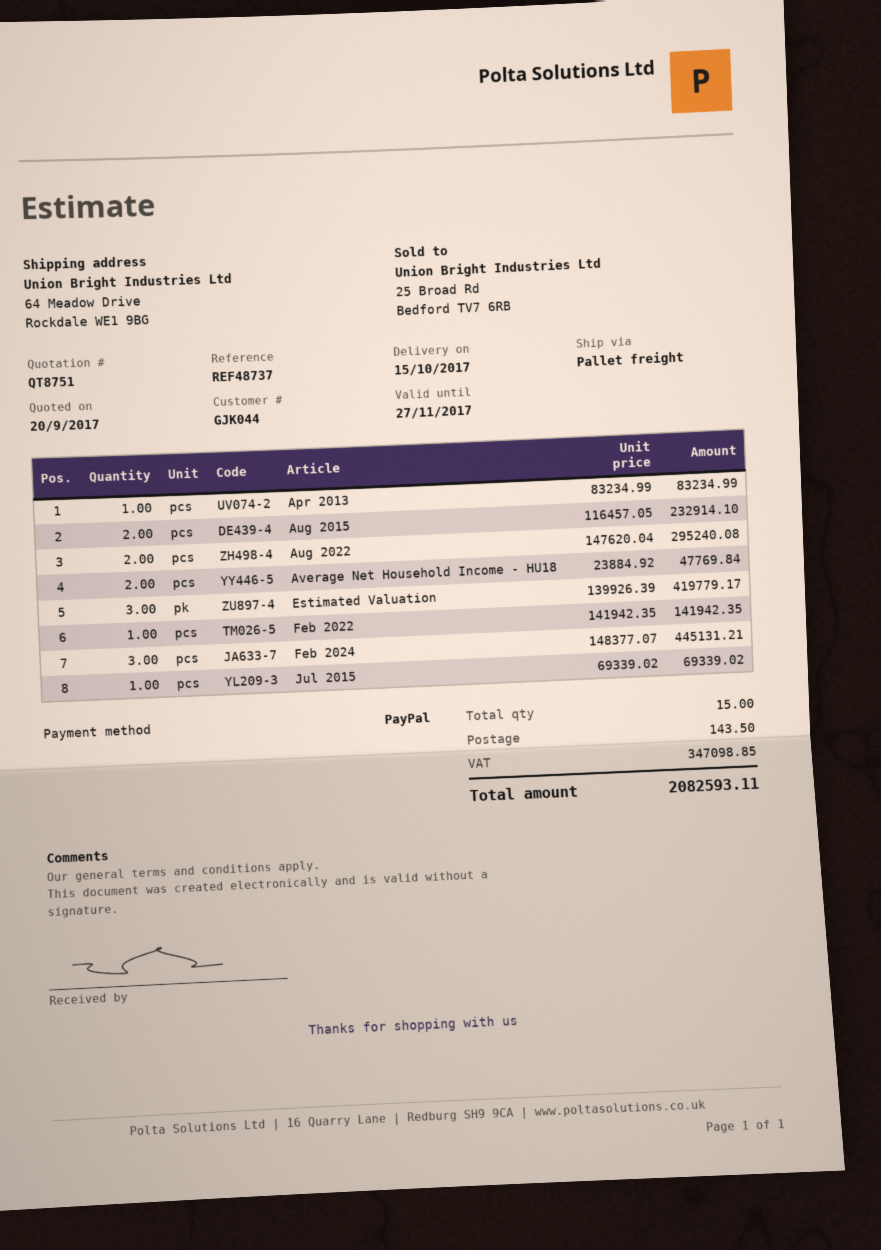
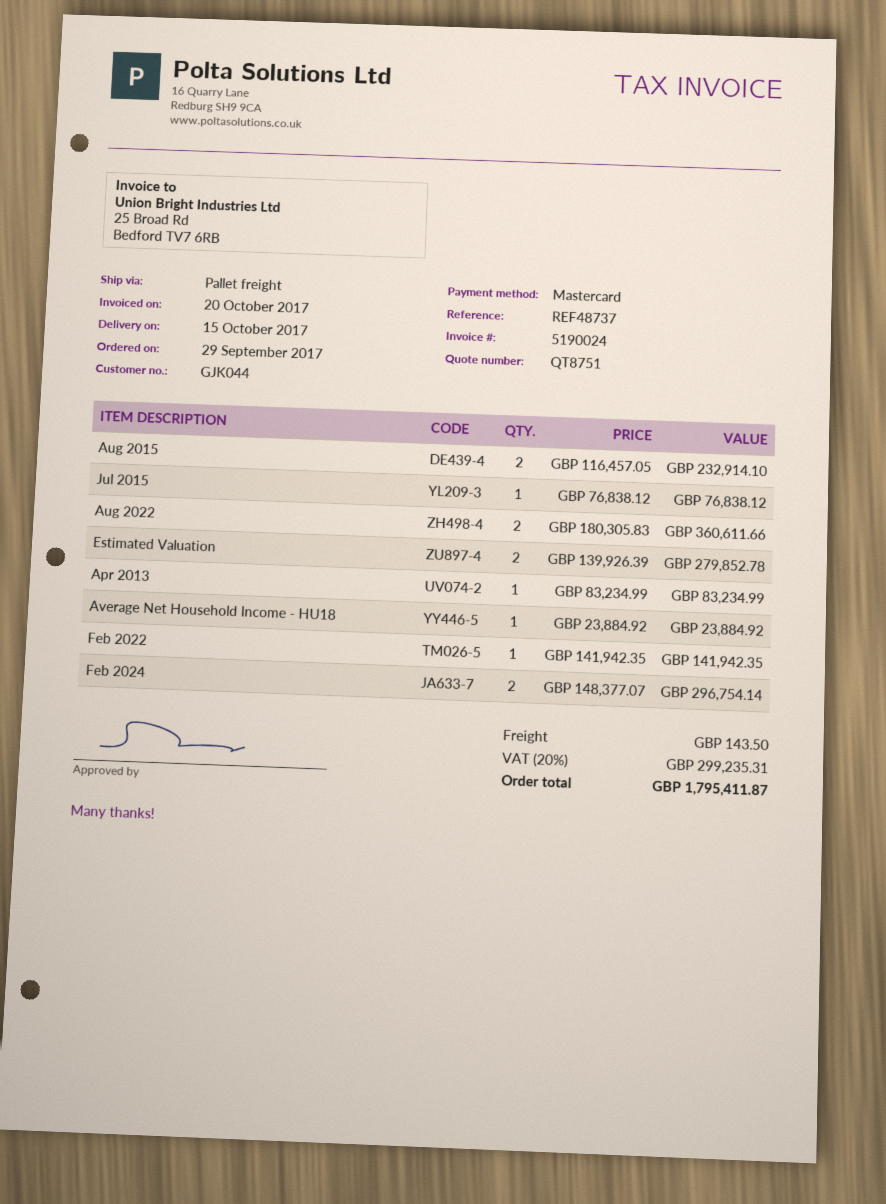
payment method: PayPal -> Mastercard
Aug 2022: 2 x 147620.04 = 295240.08 -> 2 x 180305.83 = 360611.66
Average Net Household Income - HU18: 2 x 23884.92 = 47769.84 -> 1 x 23884.92 = 23884.92
Estimated Valuation: 3 x 139926.39 = 419779.17 -> 2 x 139926.39 = 279852.78
Feb 2024: 3 x 148377.07 = 445131.21 -> 2 x 148377.07 = 296754.14
Jul 2015: 1 x 69339.02 = 69339.02 -> 1 x 76838.12 = 76838.12
tax: 347098.85 -> 299235.31
total: 2082593.11 -> 1795411.87

